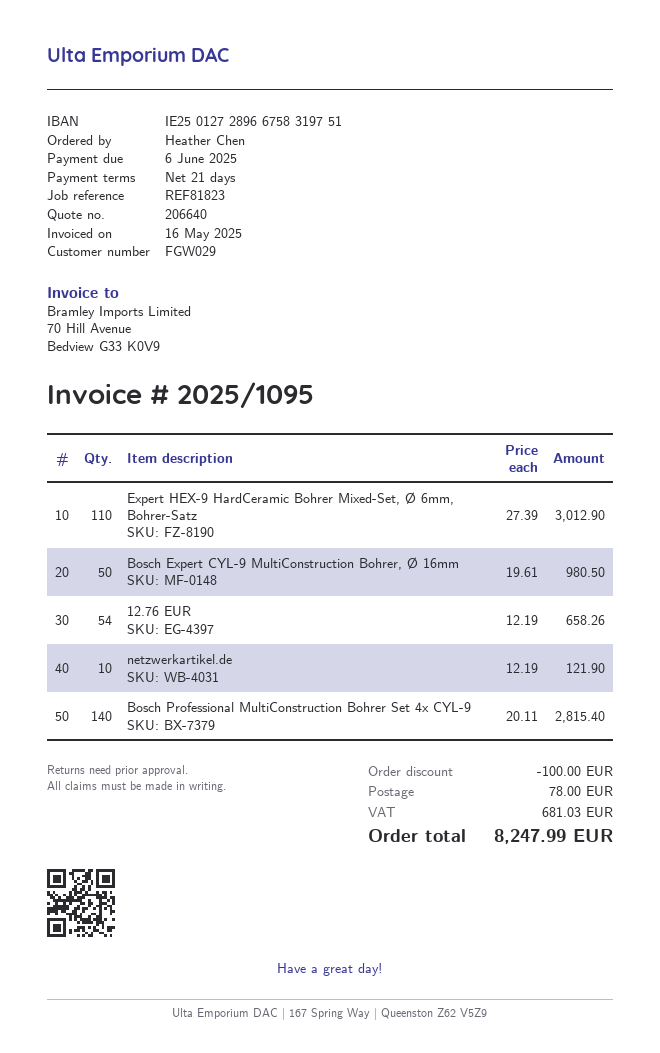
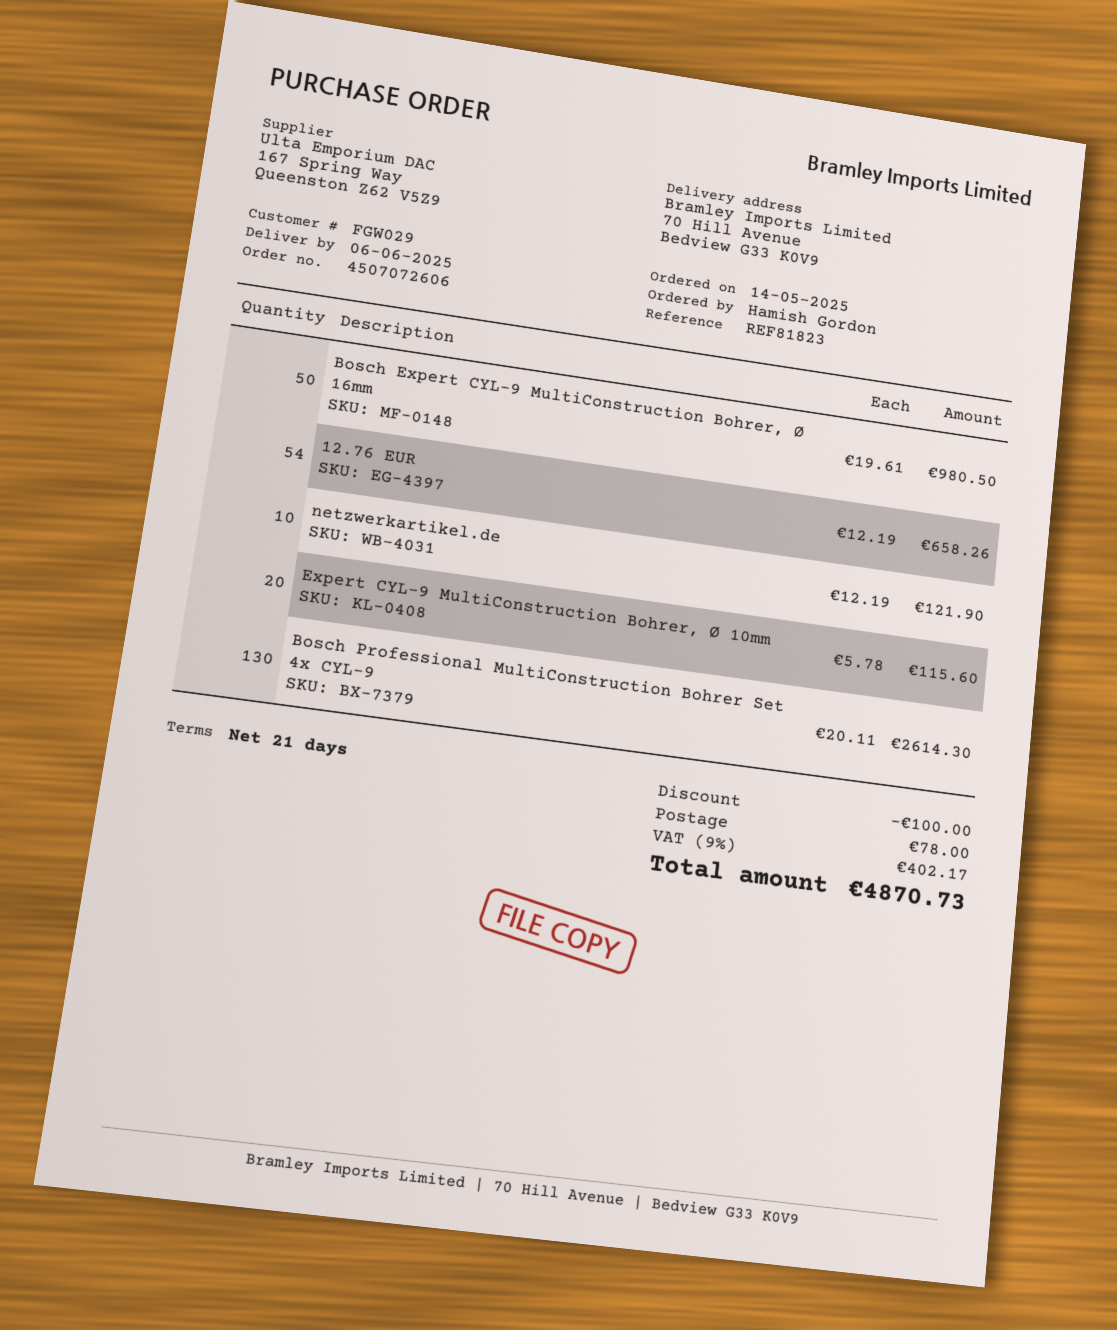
ordered by: Heather Chen -> Hamish Gordon
Expert HEX-9 HardCeramic Bohrer Mixed-Set, Ø 6mm, Bohrer-Satz: 110 x 27.39 = 3012.90 -> none
Bosch Professional MultiConstruction Bohrer Set 4x CYL-9: 140 x 20.11 = 2815.40 -> 130 x 20.11 = 2614.30
Expert CYL-9 MultiConstruction Bohrer, Ø 10mm: none -> 20 x 5.78 = 115.60
tax: 681.03 -> 402.17
total: 8247.99 -> 4870.73

